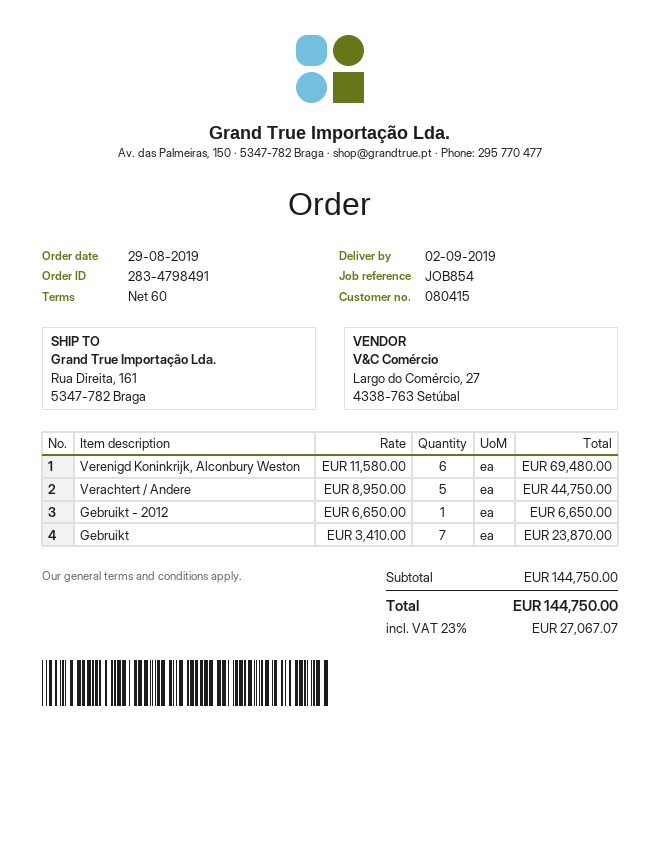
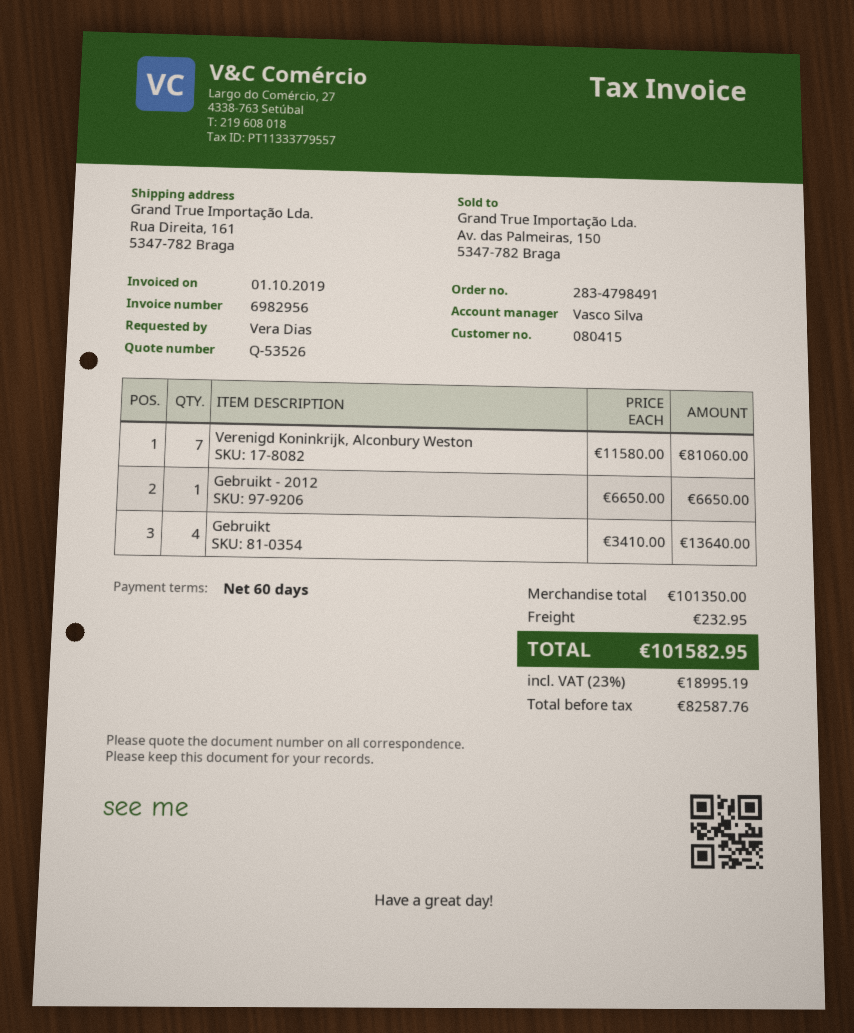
Verenigd Koninkrijk, Alconbury Weston: 6 x 11580.00 = 69480.00 -> 7 x 11580.00 = 81060.00
Verachtert / Andere: 5 x 8950.00 = 44750.00 -> none
Gebruikt: 7 x 3410.00 = 23870.00 -> 4 x 3410.00 = 13640.00
subtotal: 144750.00 -> 101350.00
shipping: none -> 232.95
tax: 23% = 27067.07 -> 23% = 18995.19
total: 144750.00 -> 101582.95

